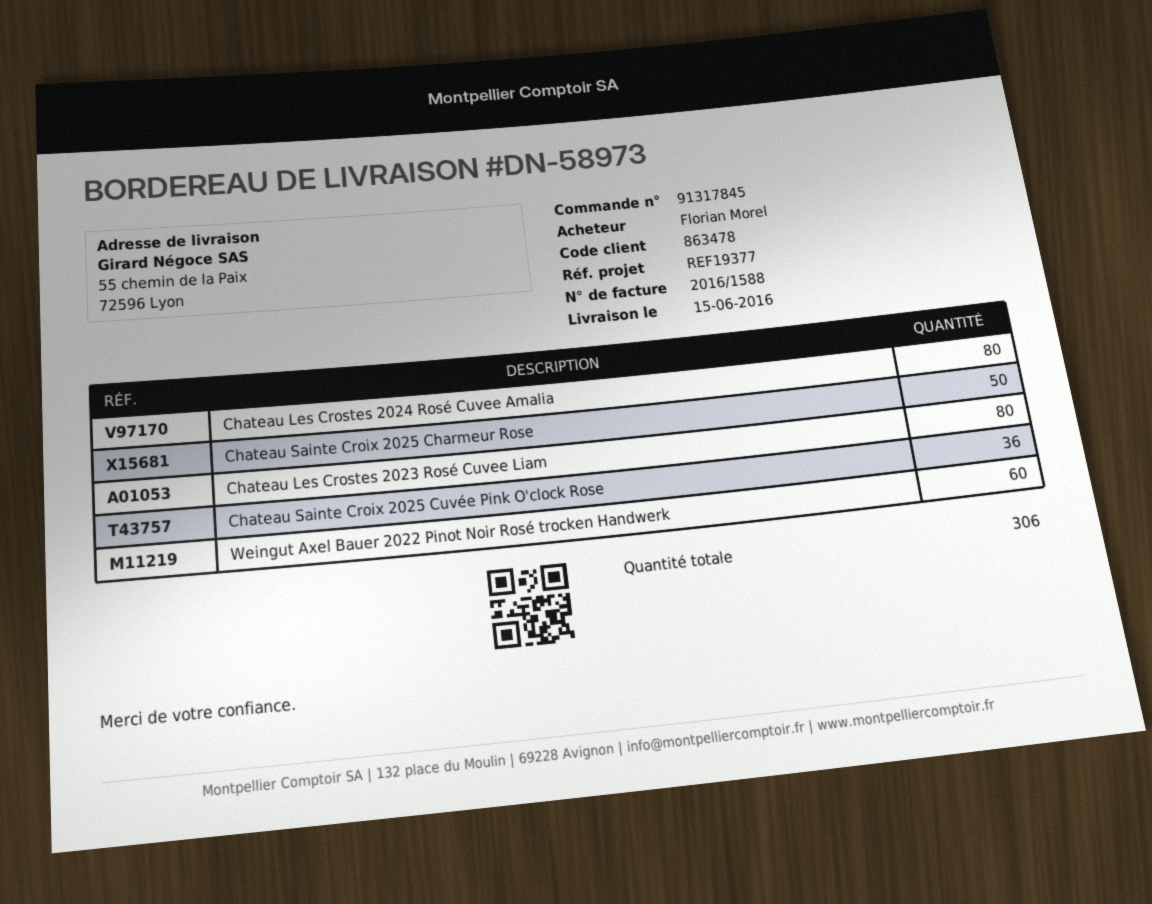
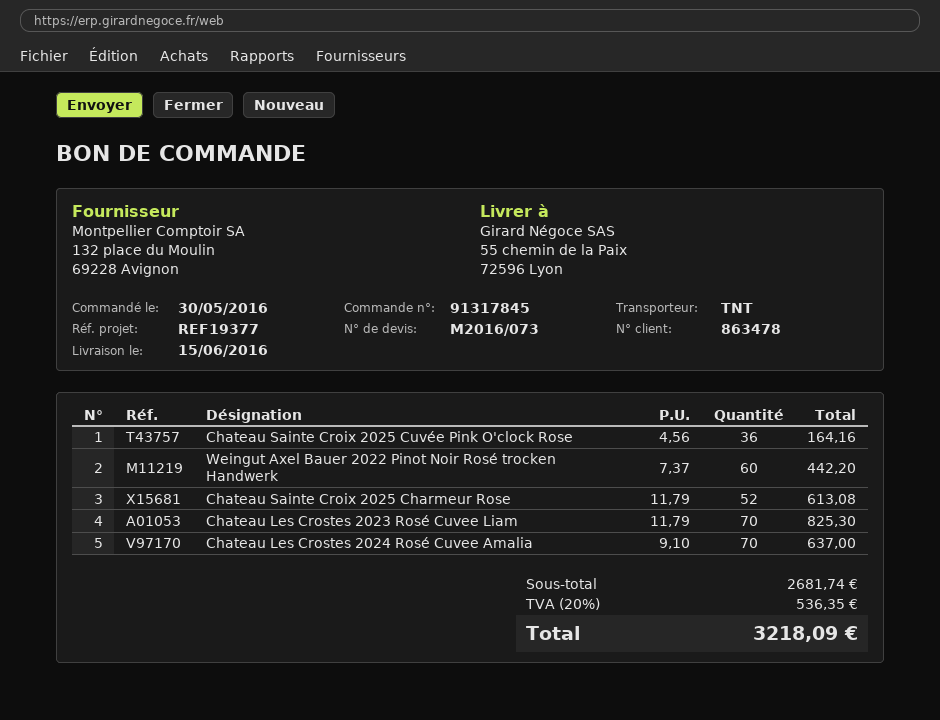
Chateau Les Crostes 2024 Rosé Cuvee Amalia: 80 -> 70
Chateau Sainte Croix 2025 Charmeur Rose: 50 -> 52
Chateau Les Crostes 2023 Rosé Cuvee Liam: 80 -> 70

